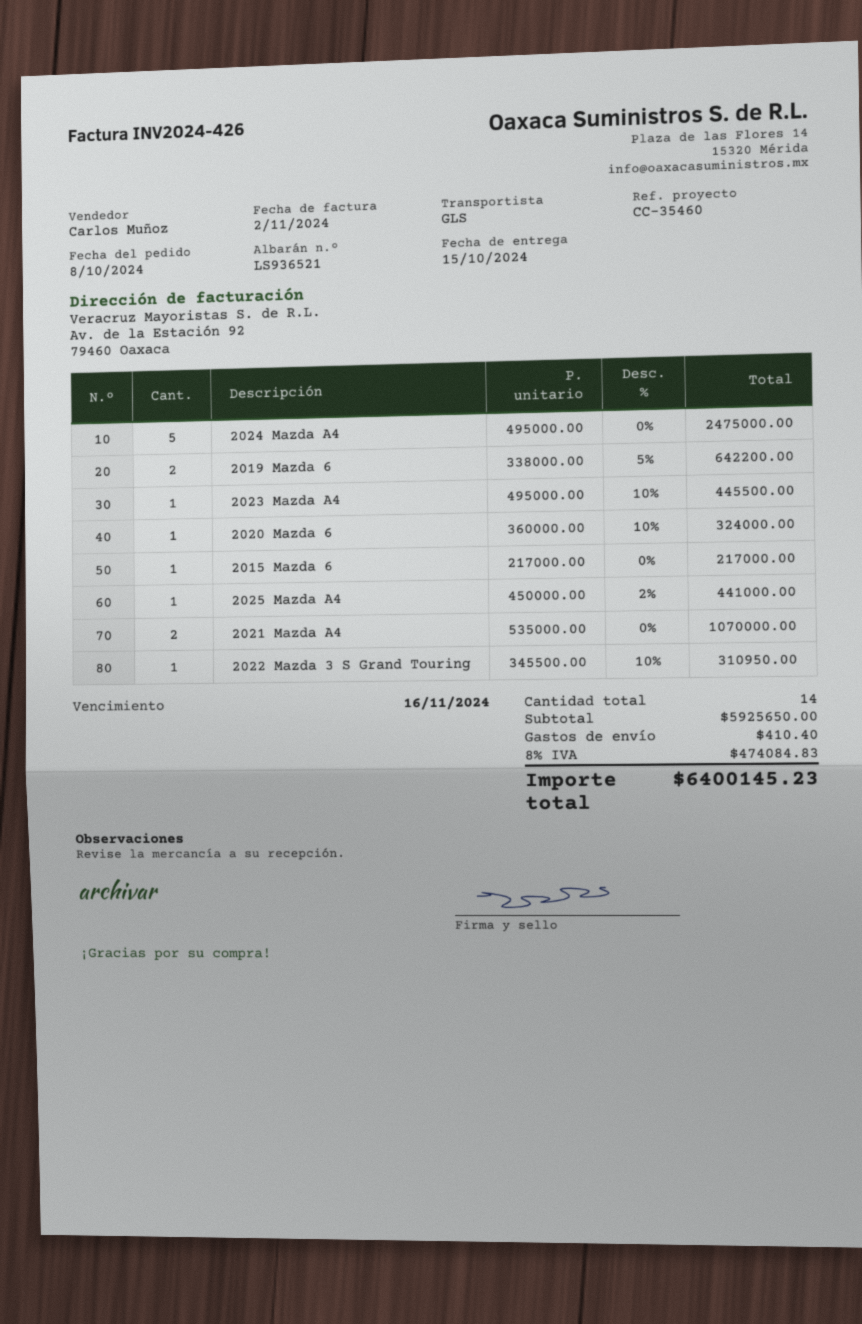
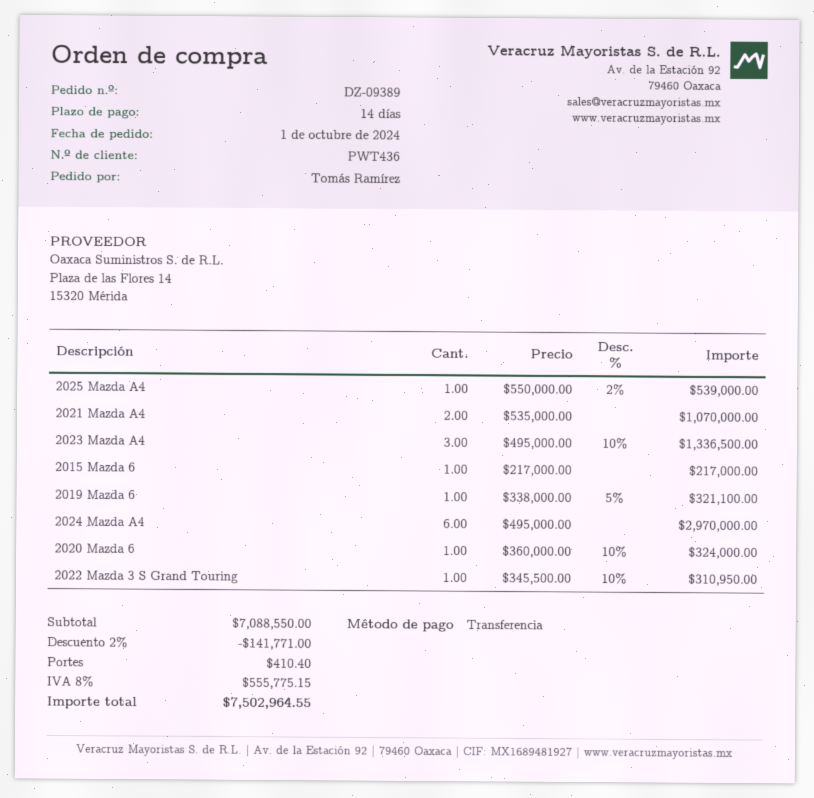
order date: 2024-10-08 -> 2024-10-01
2024 Mazda A4: 5 x 495000.00 = 2475000.00 -> 6 x 495000.00 = 2970000.00
2019 Mazda 6: 2 x 338000.00 - 5% = 642200.00 -> 1 x 338000.00 - 5% = 321100.00
2023 Mazda A4: 1 x 495000.00 - 10% = 445500.00 -> 3 x 495000.00 - 10% = 1336500.00
2025 Mazda A4: 1 x 450000.00 - 2% = 441000.00 -> 1 x 550000.00 - 2% = 539000.00
subtotal: 5925650.00 -> 7088550.00
discount: none -> 2% = 141771.00
tax: 8% = 474084.83 -> 8% = 555775.15
total: 6400145.23 -> 7502964.55

